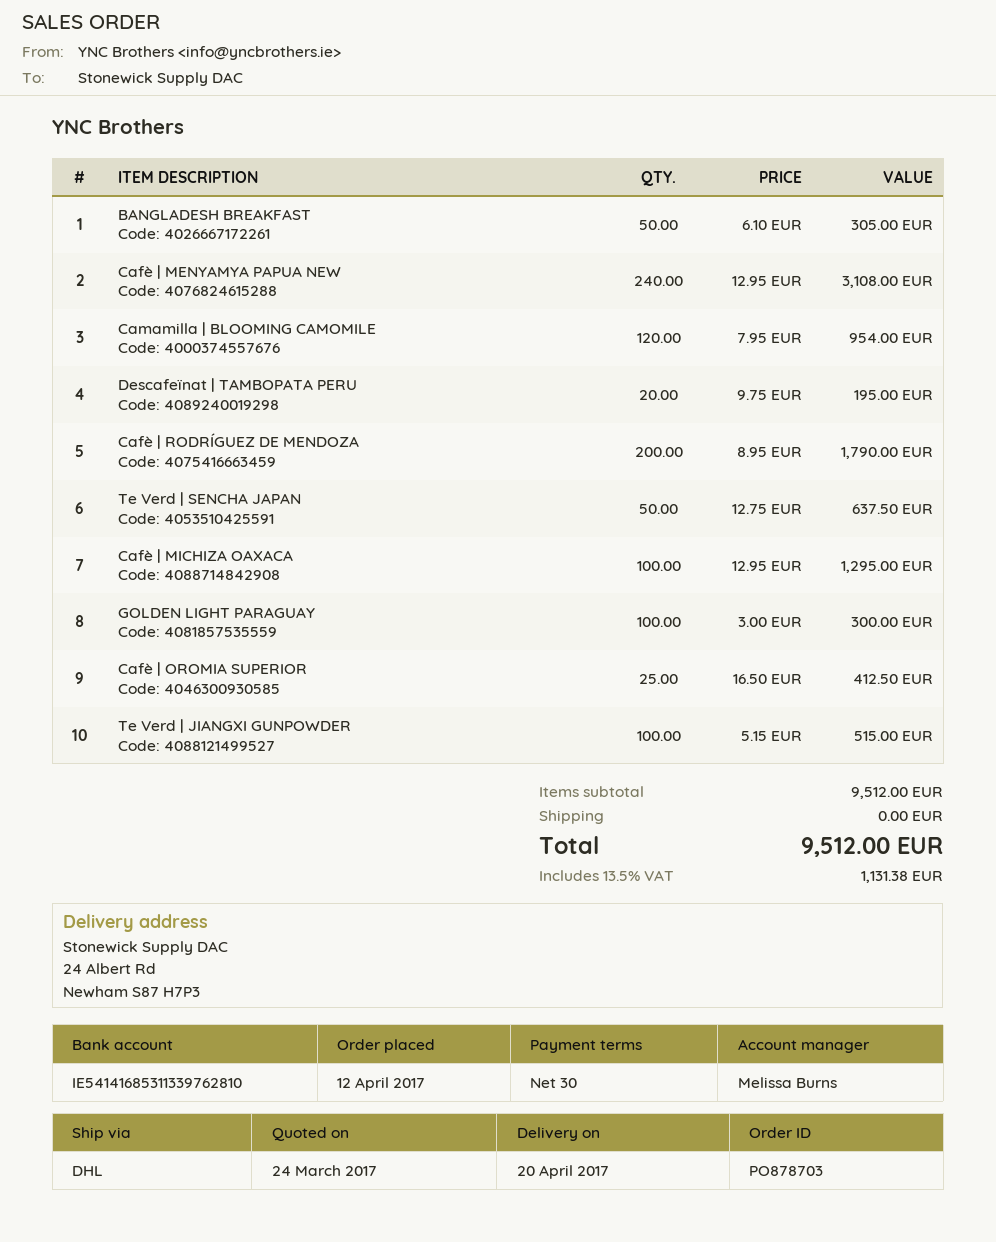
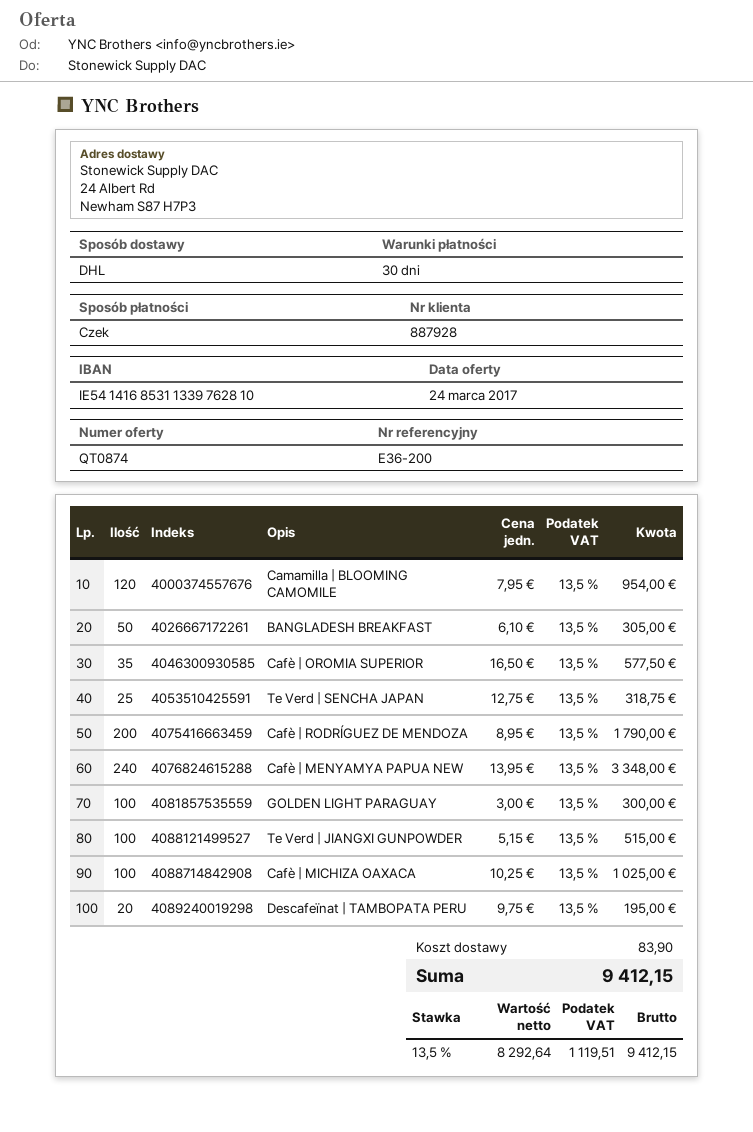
Cafè | MENYAMYA PAPUA NEW: 240 x 12.95 = 3108.00 -> 240 x 13.95 = 3348.00
Te Verd | SENCHA JAPAN: 50 x 12.75 = 637.50 -> 25 x 12.75 = 318.75
Cafè | MICHIZA OAXACA: 100 x 12.95 = 1295.00 -> 100 x 10.25 = 1025.00
Cafè | OROMIA SUPERIOR: 25 x 16.50 = 412.50 -> 35 x 16.50 = 577.50
shipping: 0.00 -> 83.90
tax: 13.5% = 1131.38 -> 13.5% = 1119.51
total: 9512.00 -> 9412.15

